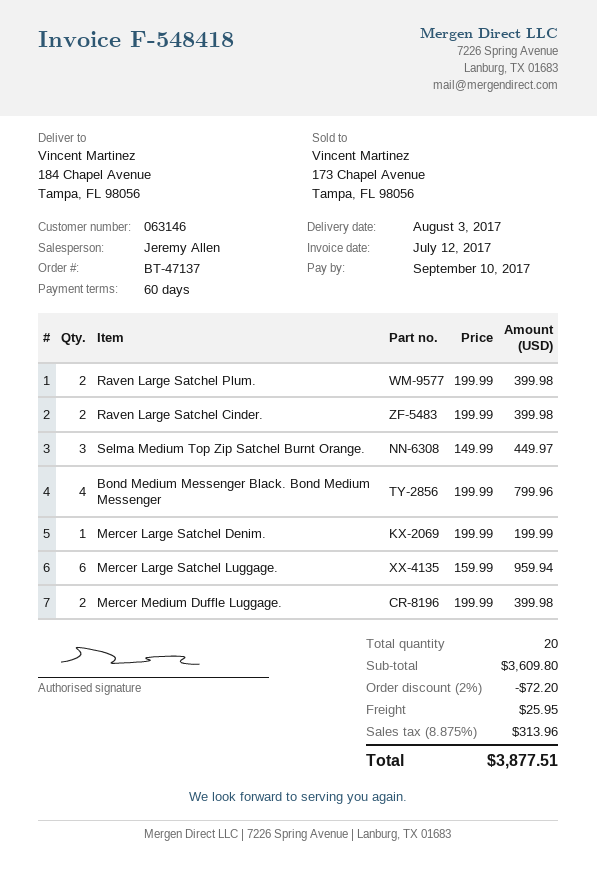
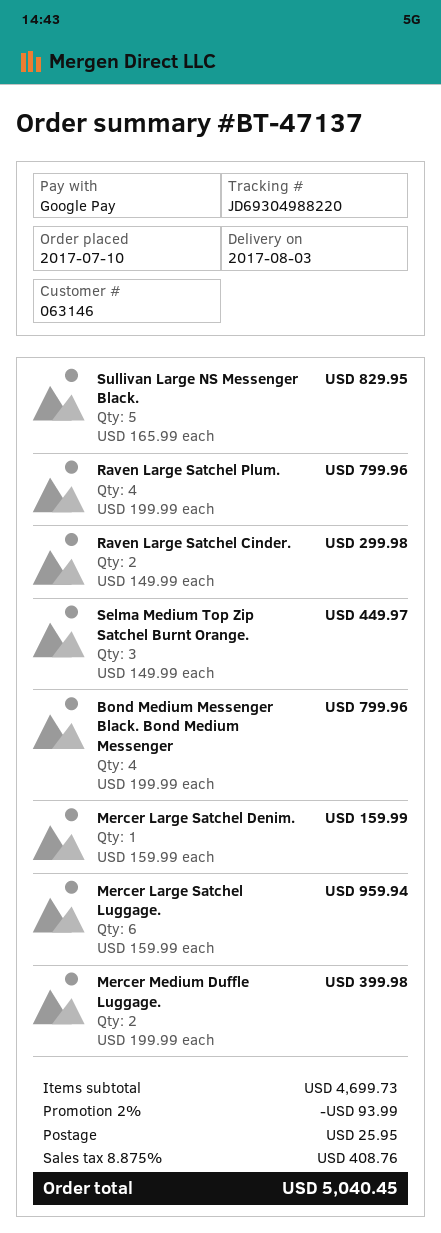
Raven Large Satchel Plum.: 2 x 199.99 = 399.98 -> 4 x 199.99 = 799.96
Raven Large Satchel Cinder.: 2 x 199.99 = 399.98 -> 2 x 149.99 = 299.98
Mercer Large Satchel Denim.: 1 x 199.99 = 199.99 -> 1 x 159.99 = 159.99
Sullivan Large NS Messenger Black.: none -> 5 x 165.99 = 829.95
subtotal: 3609.80 -> 4699.73
discount: 2% = 72.20 -> 2% = 93.99
tax: 8.875% = 313.96 -> 8.875% = 408.76
total: 3877.51 -> 5040.45

